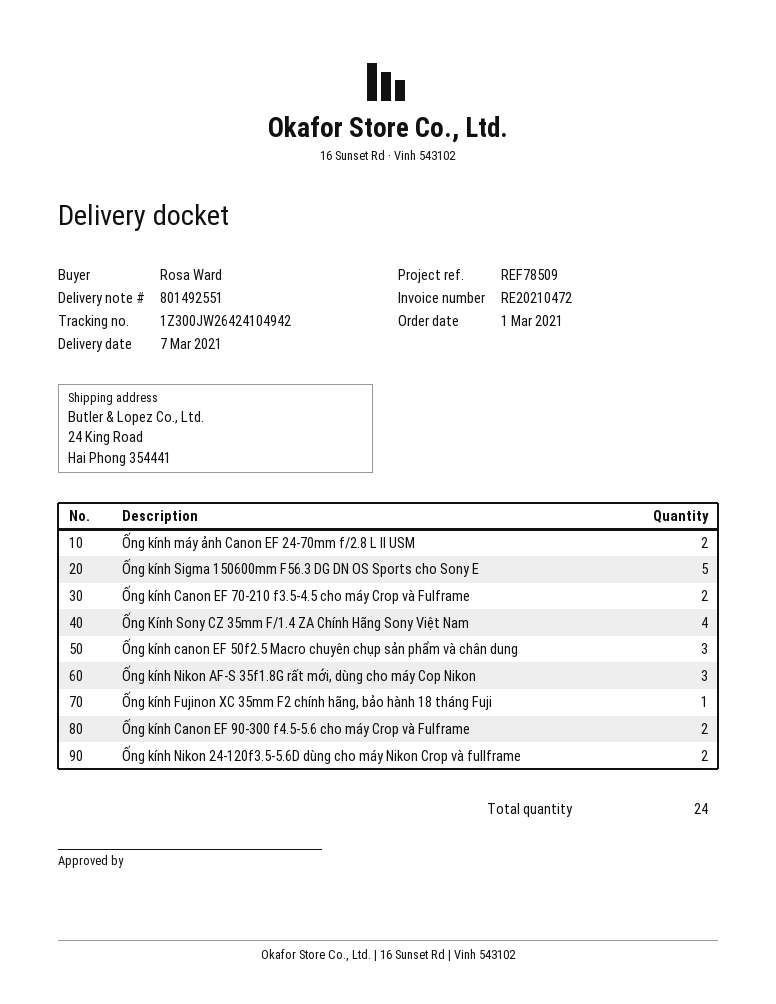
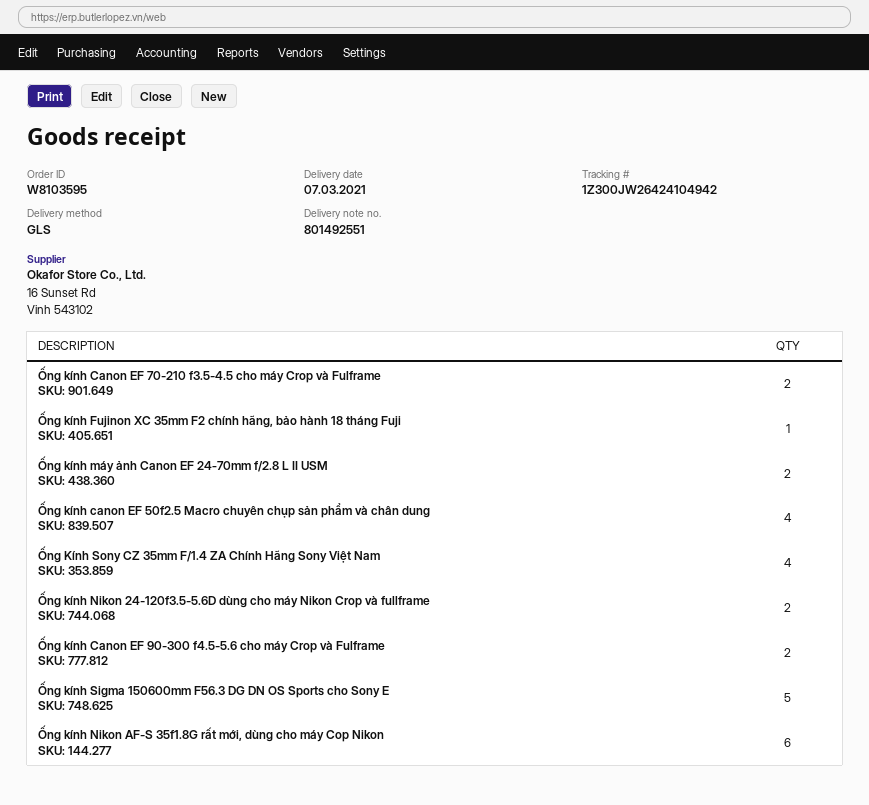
Ống kính canon EF 50f2.5 Macro chuyên chụp sản phẩm và chân dung: 3 -> 4
Ống kính Nikon AF-S 35f1.8G rất mới, dùng cho máy Cop Nikon: 3 -> 6

